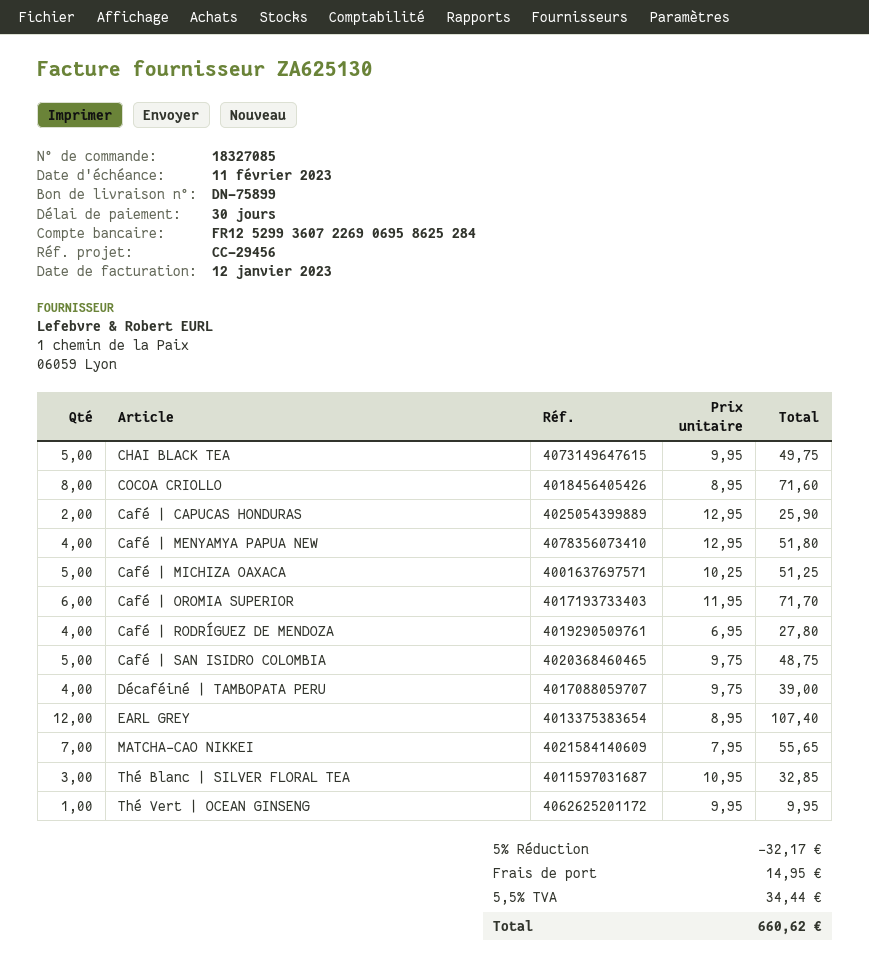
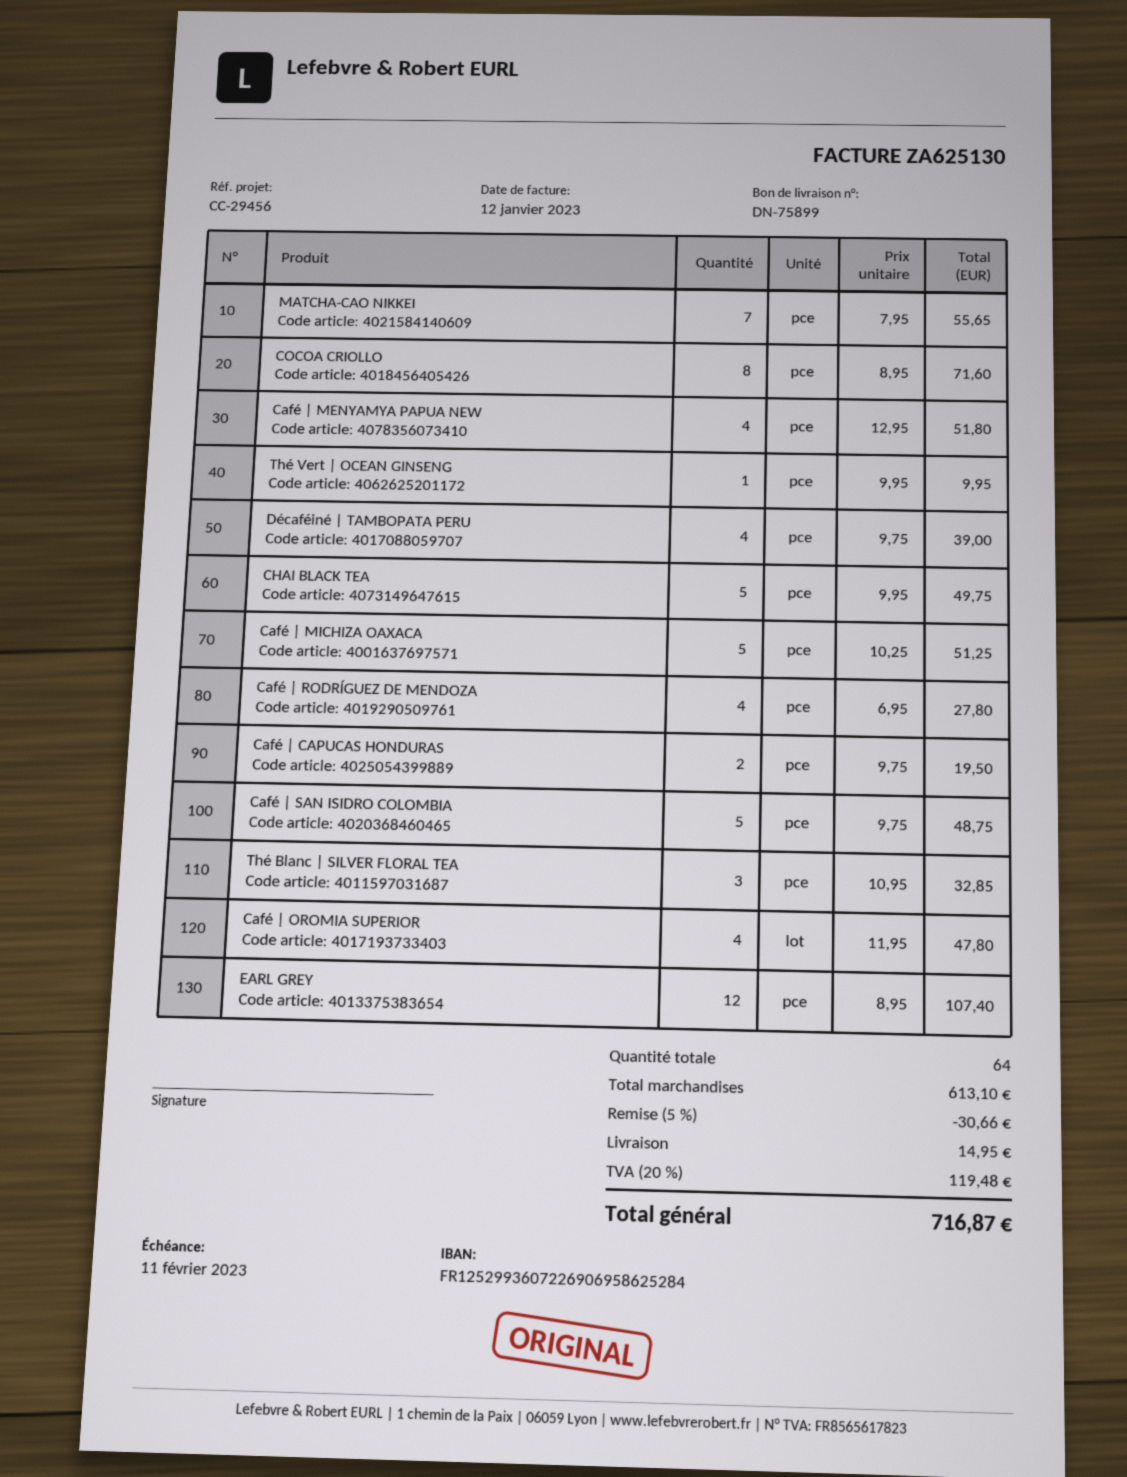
Café | CAPUCAS HONDURAS: 2 x 12.95 = 25.90 -> 2 x 9.75 = 19.50
Café | OROMIA SUPERIOR: 6 x 11.95 = 71.70 -> 4 x 11.95 = 47.80
discount: 5% = 32.17 -> 5% = 30.66
tax: 5.5% = 34.44 -> 20% = 119.48
total: 660.62 -> 716.87

